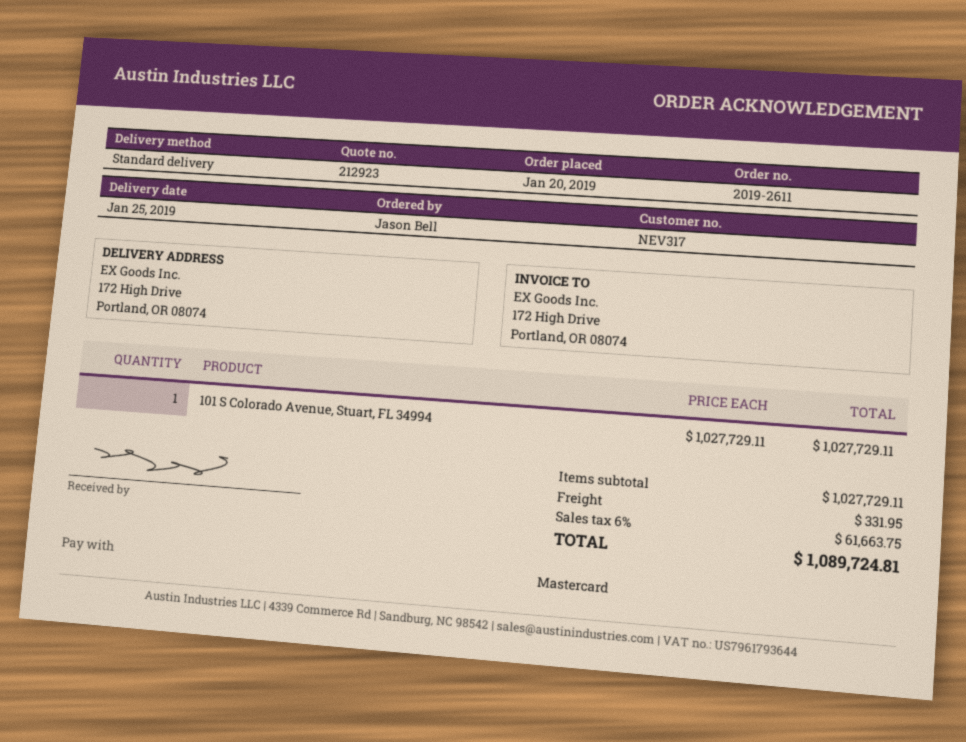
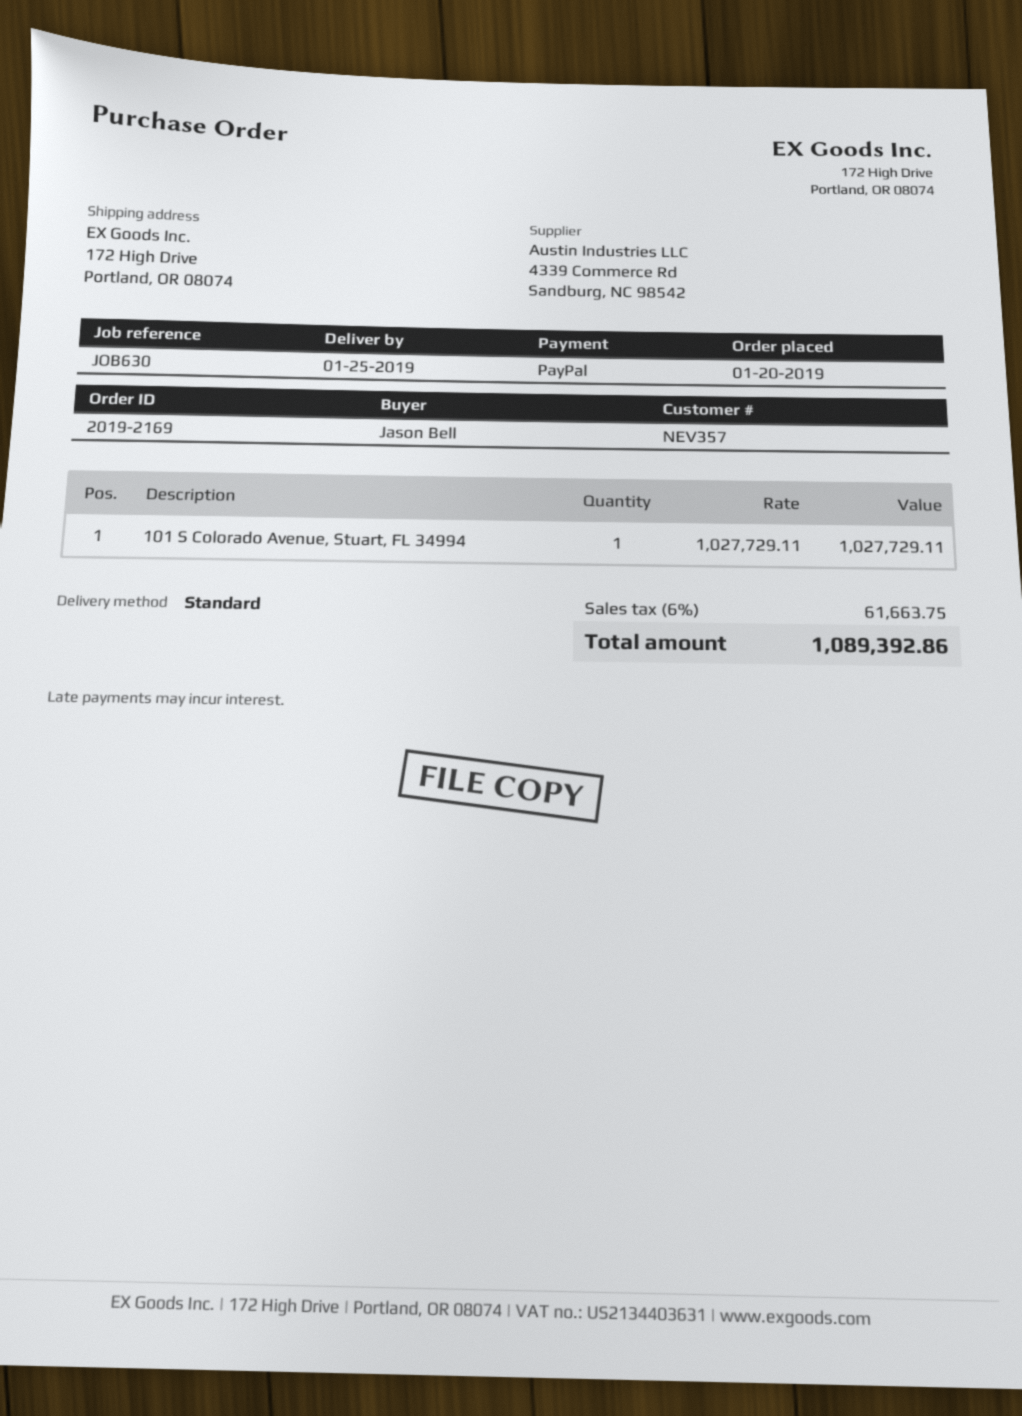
order number: 2019-2611 -> 2019-2169
customer number: NEV317 -> NEV357
payment method: Mastercard -> PayPal
shipping: 331.95 -> none
total: 1089724.81 -> 1089392.86

